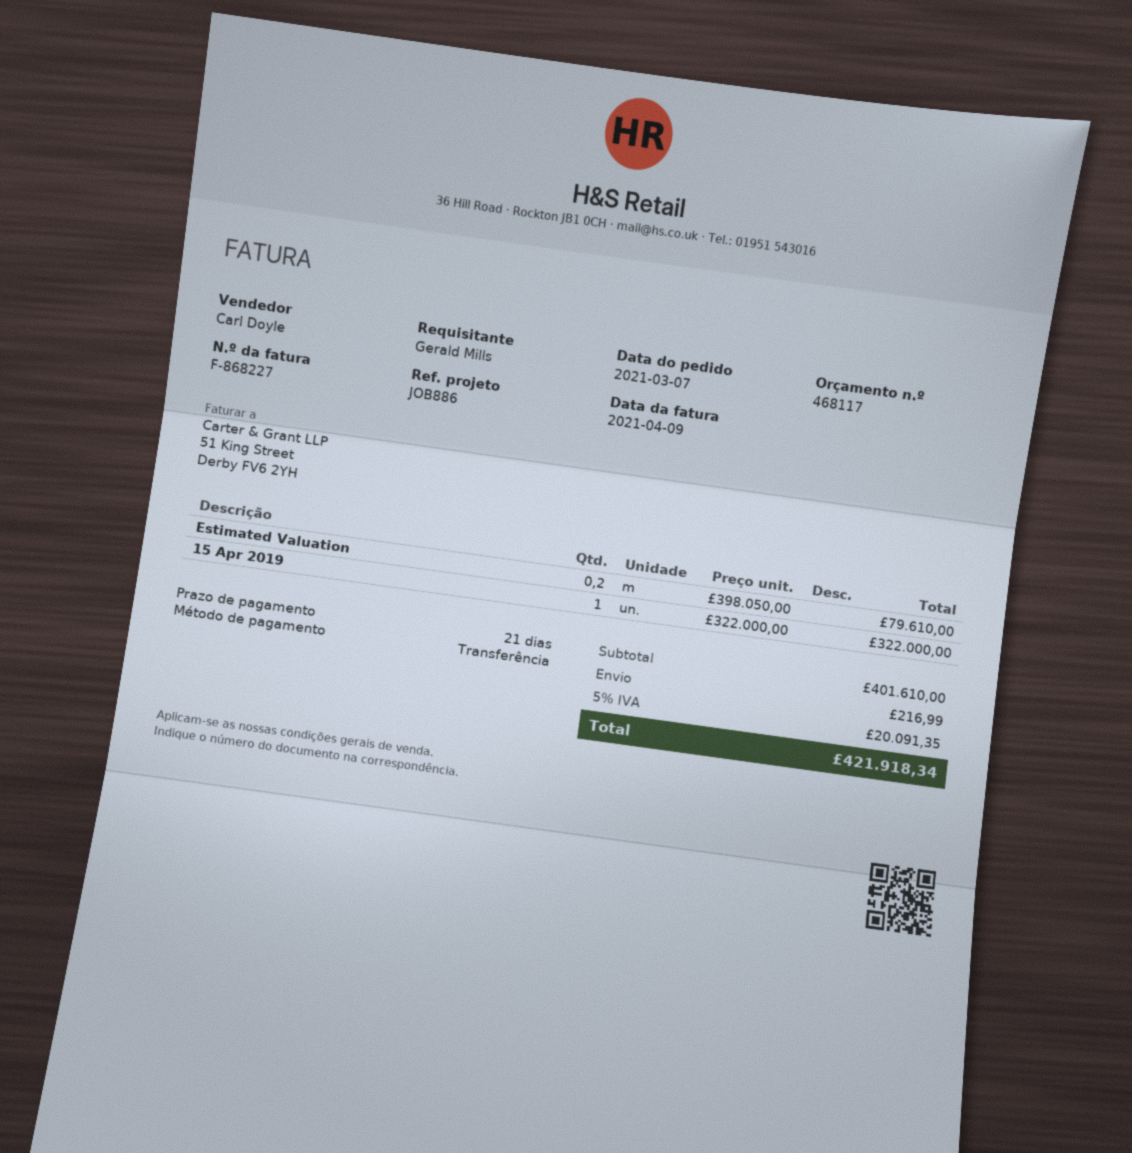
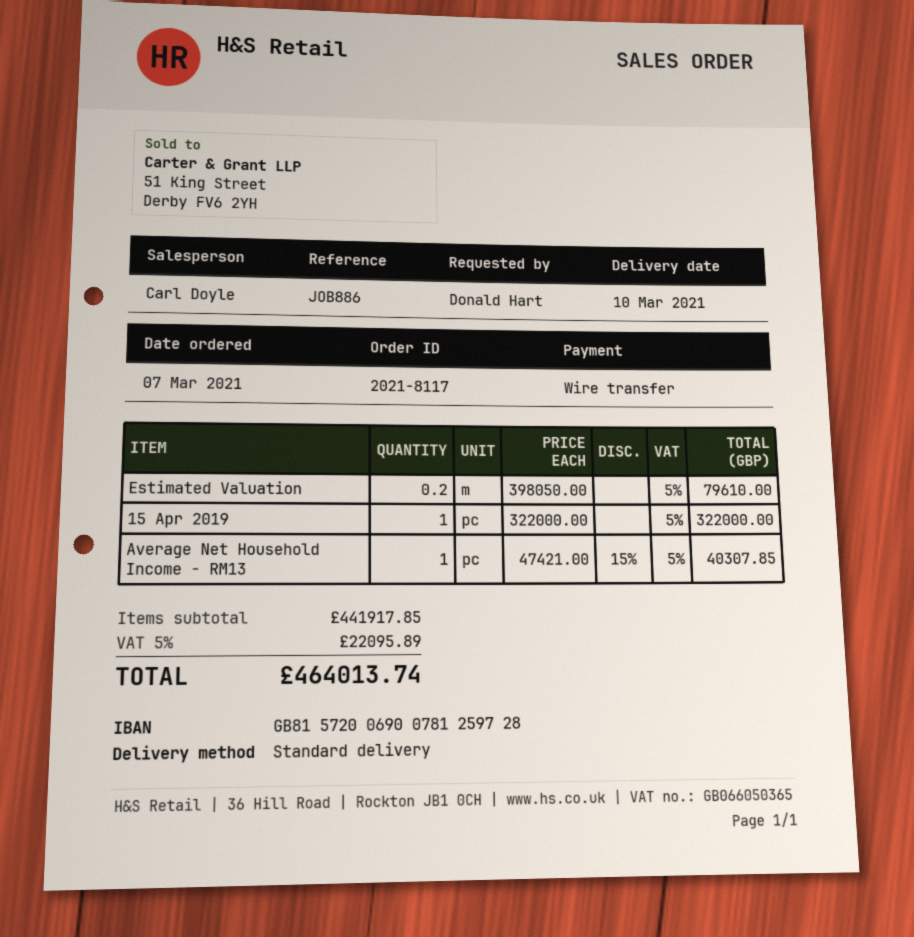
ordered by: Gerald Mills -> Donald Hart
Average Net Household Income - RM13: none -> 1 x 47421.00 - 15% = 40307.85
subtotal: 401610.00 -> 441917.85
shipping: 216.99 -> none
tax: 5% = 20091.35 -> 5% = 22095.89
total: 421918.34 -> 464013.74

